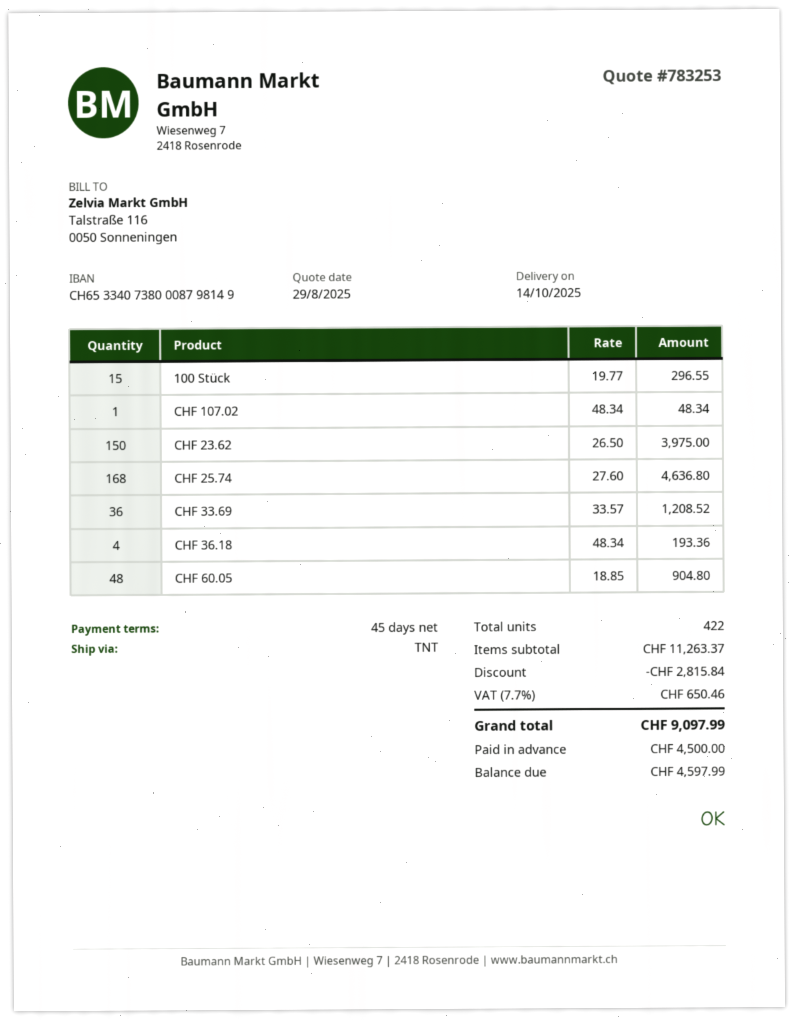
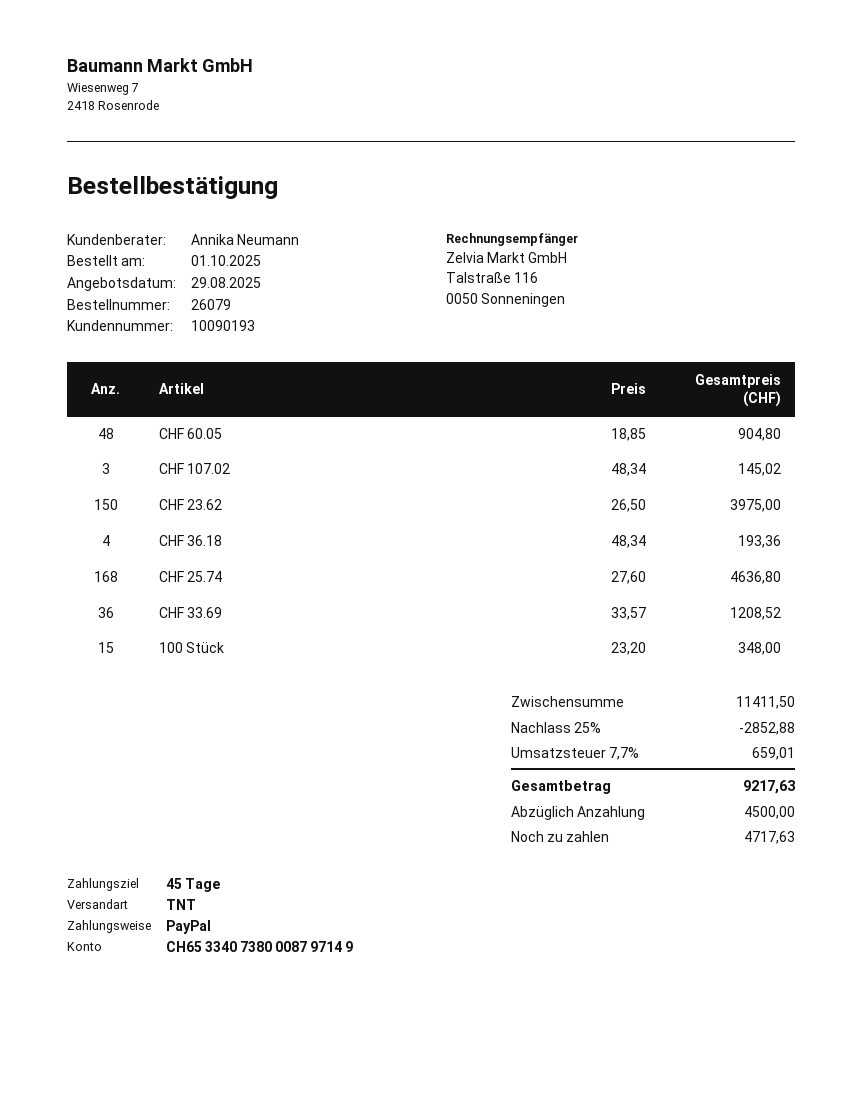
bank account: CH6533407380008798149 -> CH6533407380008797149
100 Stück: 15 x 19.77 = 296.55 -> 15 x 23.20 = 348.00
CHF 107.02: 1 x 48.34 = 48.34 -> 3 x 48.34 = 145.02
subtotal: 11263.37 -> 11411.50
discount: 2815.84 -> 2852.88
tax: 7.7% = 650.46 -> 7.7% = 659.01
total: 9097.99 -> 9217.63
balance: 4597.99 -> 4717.63

